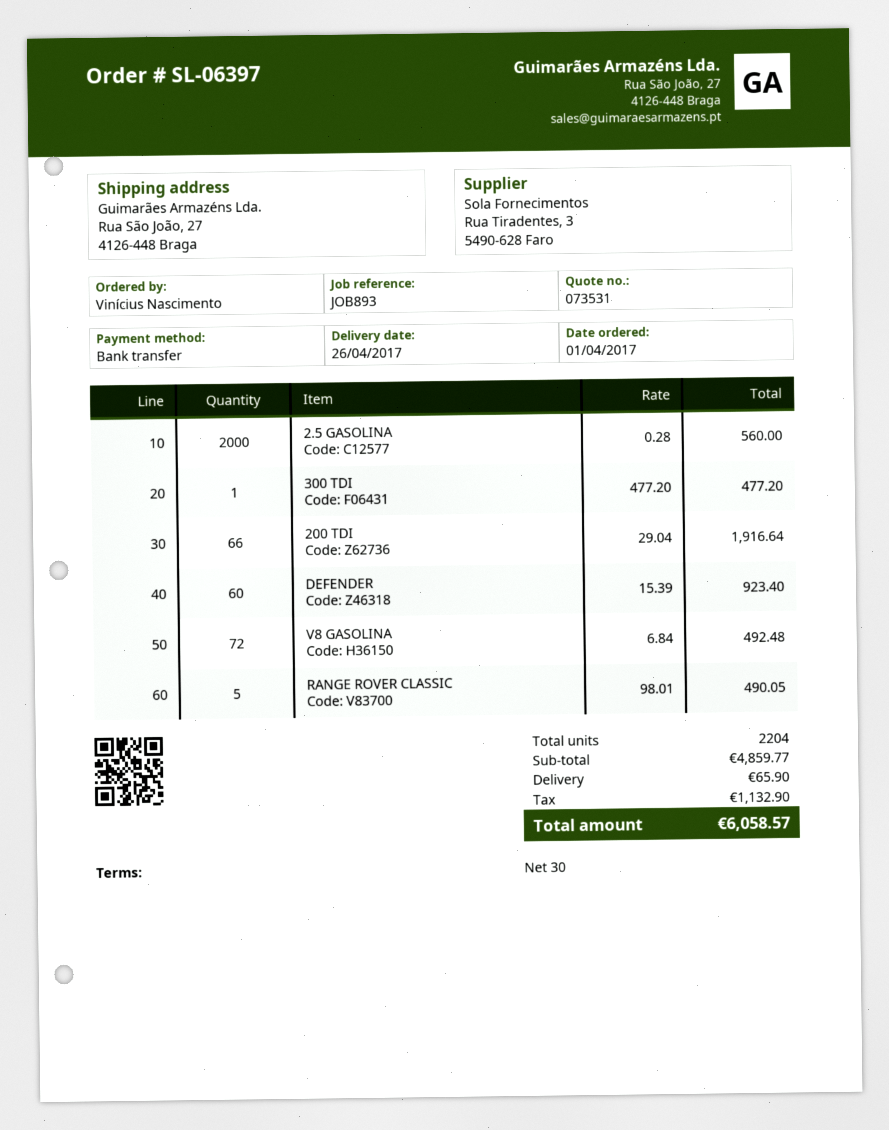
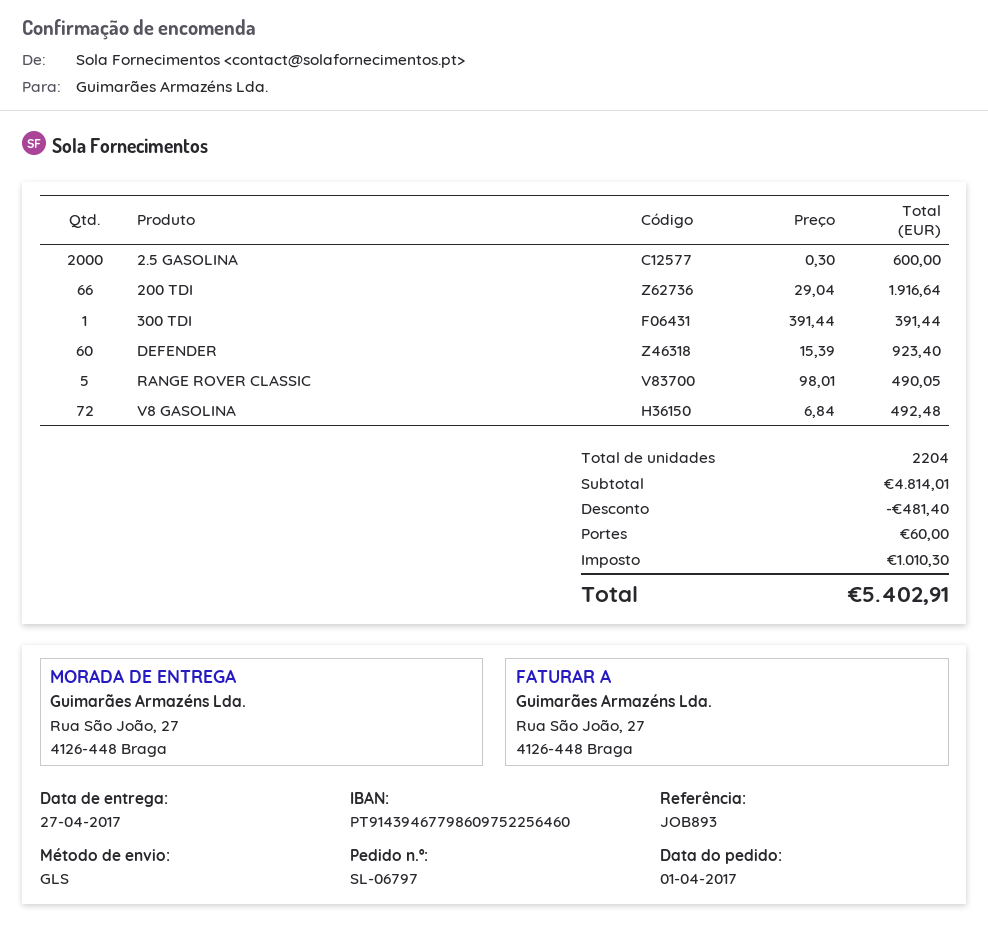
order number: SL-06397 -> SL-06797
delivery date: 2017-04-26 -> 2017-04-27
2.5 GASOLINA: 2000 x 0.28 = 560.00 -> 2000 x 0.30 = 600.00
300 TDI: 1 x 477.20 = 477.20 -> 1 x 391.44 = 391.44
subtotal: 4859.77 -> 4814.01
discount: none -> 481.40
shipping: 65.90 -> 60.00
tax: 1132.90 -> 1010.30
total: 6058.57 -> 5402.91

